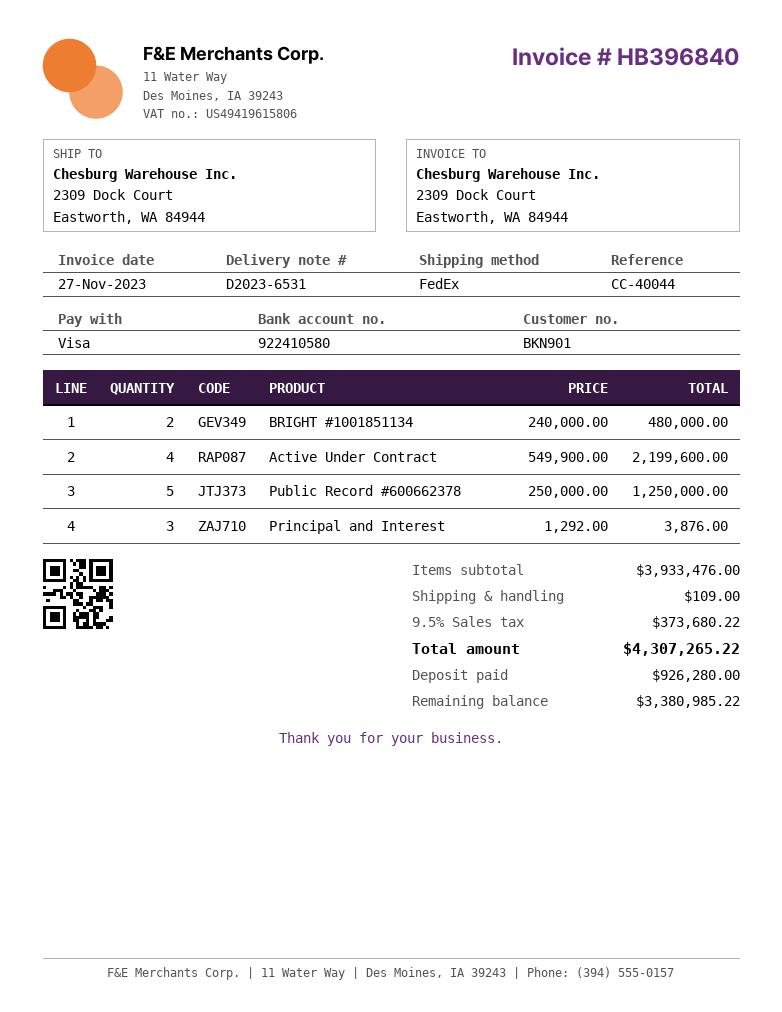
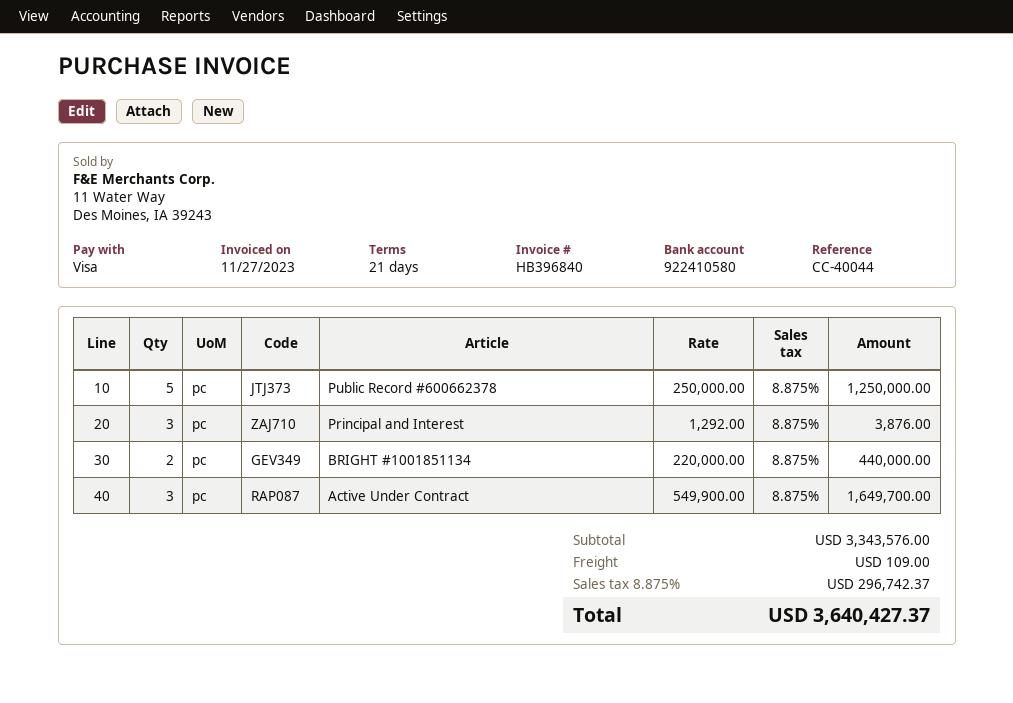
BRIGHT #1001851134: 2 x 240000.00 = 480000.00 -> 2 x 220000.00 = 440000.00
Active Under Contract: 4 x 549900.00 = 2199600.00 -> 3 x 549900.00 = 1649700.00
subtotal: 3933476.00 -> 3343576.00
tax: 9.5% = 373680.22 -> 8.875% = 296742.37
total: 4307265.22 -> 3640427.37

